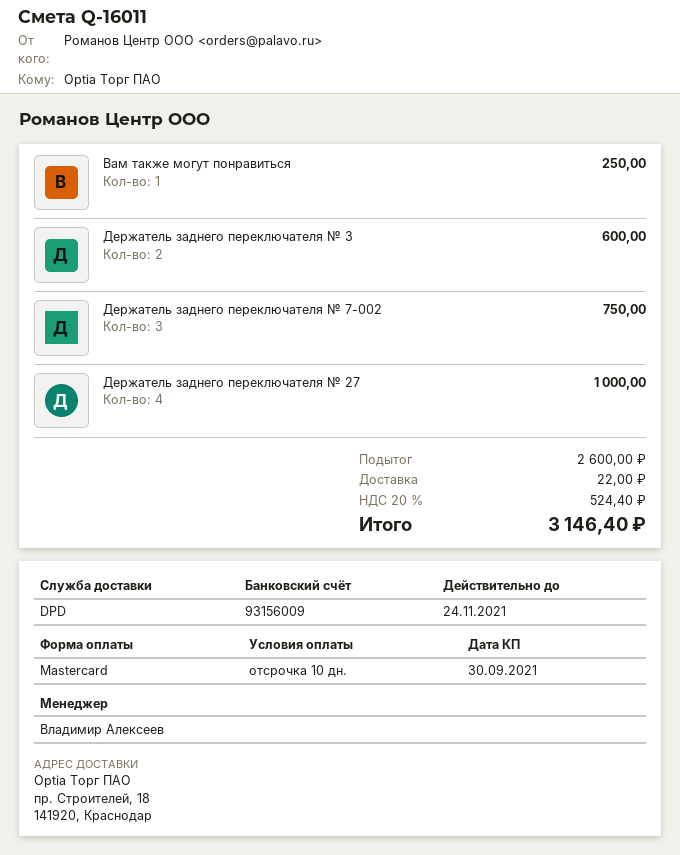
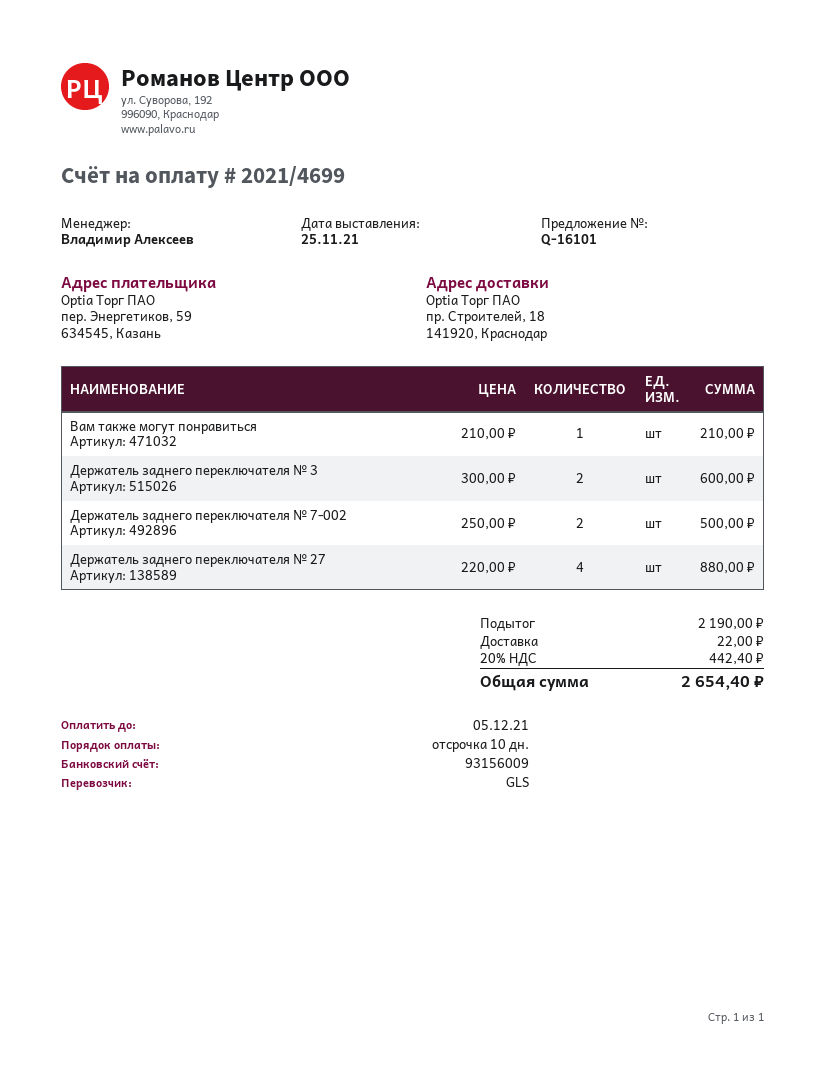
quote number: Q-16011 -> Q-16101
shipping method: DPD -> GLS
Вам также могут понравиться: 1 for 250.00 -> 1 for 210.00
Держатель заднего переключателя № 7-002: 3 for 750.00 -> 2 for 500.00
Держатель заднего переключателя № 27: 4 for 1000.00 -> 4 for 880.00
subtotal: 2600.00 -> 2190.00
tax: 20% = 524.40 -> 20% = 442.40
total: 3146.40 -> 2654.40

